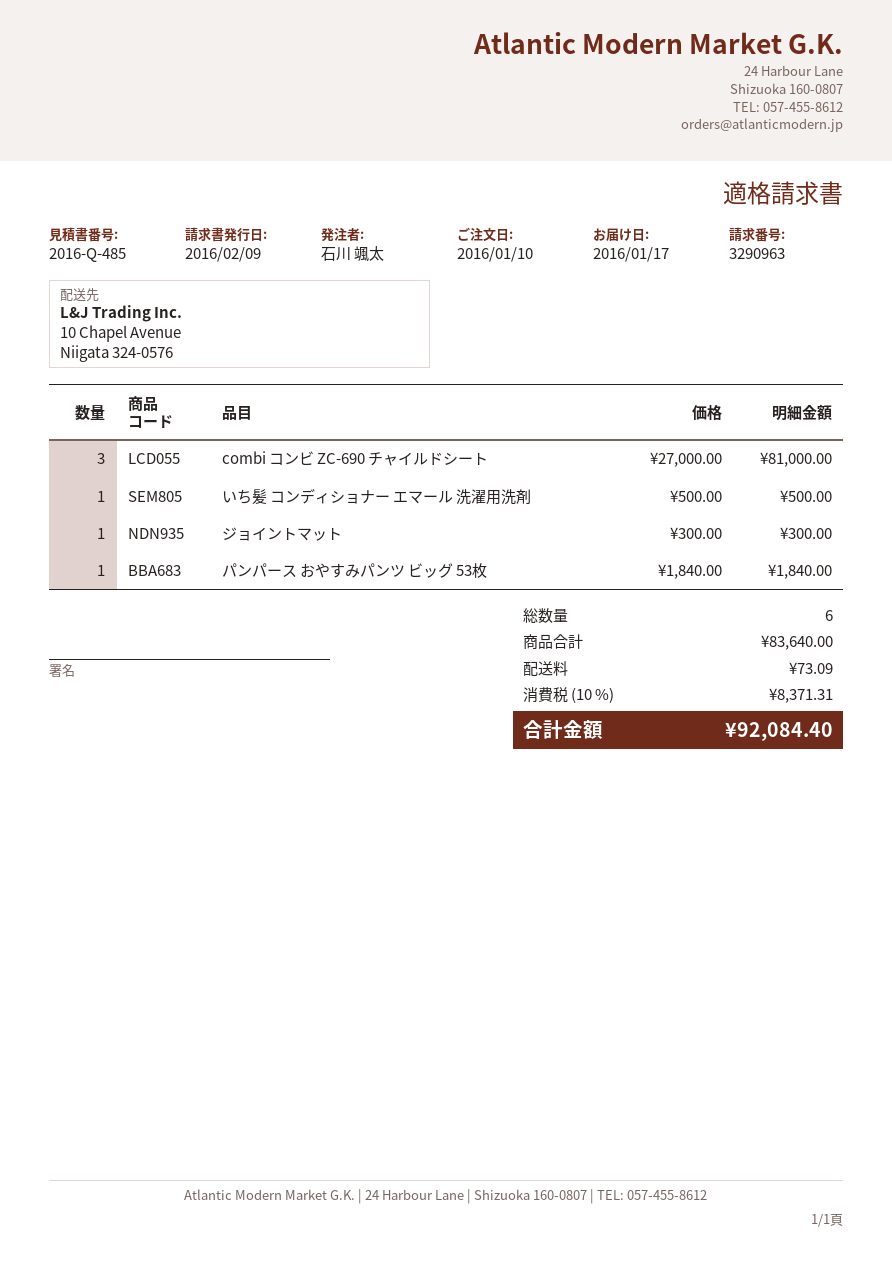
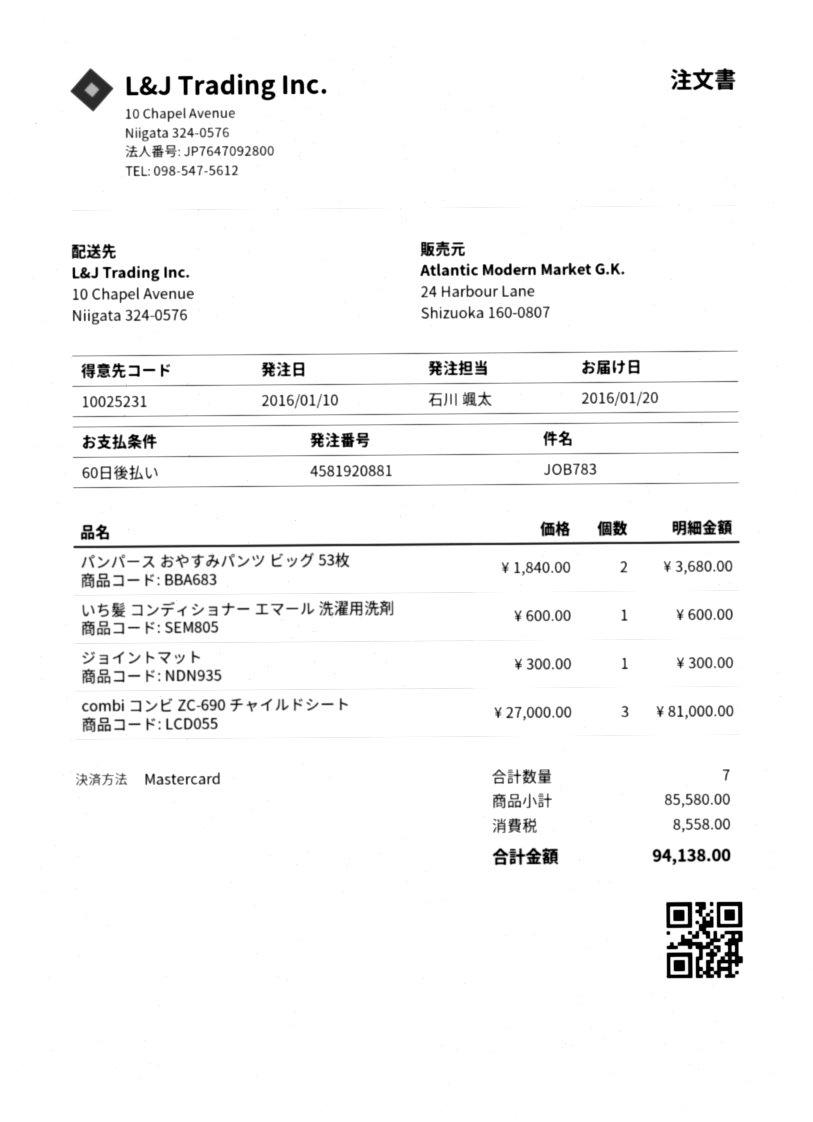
delivery date: 2016-01-17 -> 2016-01-20
いち髪 コンディショナー エマール 洗濯用洗剤: 1 x 500.00 = 500.00 -> 1 x 600.00 = 600.00
パンパース おやすみパンツ ビッグ 53枚: 1 x 1840.00 = 1840.00 -> 2 x 1840.00 = 3680.00
total quantity: 6 -> 7
subtotal: 83640.00 -> 85580.00
shipping: 73.09 -> none
tax: 8371.31 -> 8558.00
total: 92084.40 -> 94138.00

